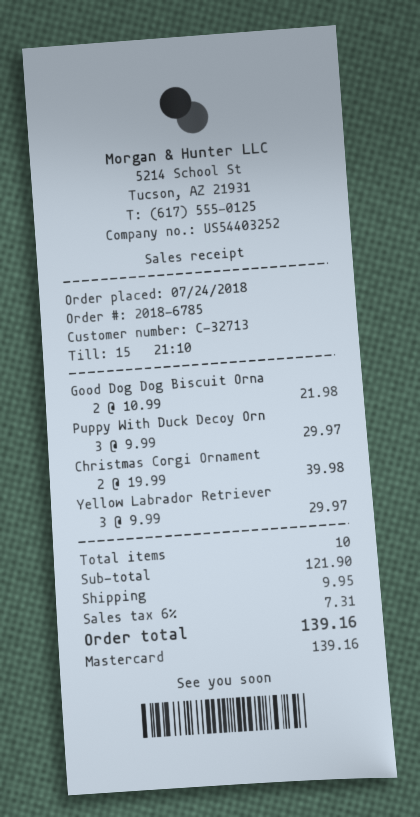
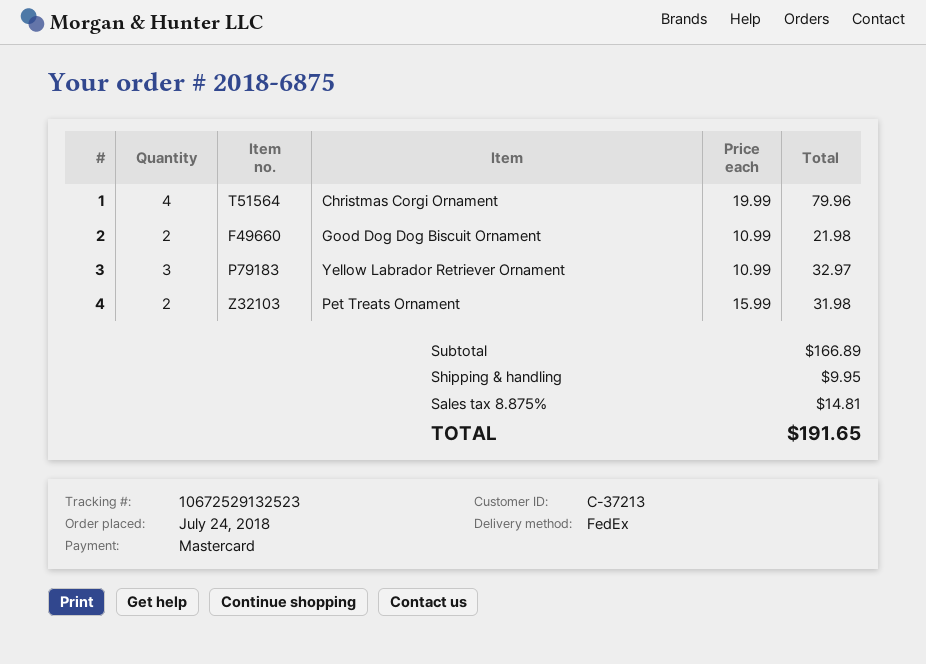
order number: 2018-6785 -> 2018-6875
customer number: C-32713 -> C-37213
Puppy With Duck Decoy Orn: 3 x 9.99 = 29.97 -> none
Christmas Corgi Ornament: 2 x 19.99 = 39.98 -> 4 x 19.99 = 79.96
Yellow Labrador Retriever: 3 x 9.99 = 29.97 -> 3 x 10.99 = 32.97
Pet Treats Ornament: none -> 2 x 15.99 = 31.98
subtotal: 121.90 -> 166.89
tax: 6% = 7.31 -> 8.875% = 14.81
total: 139.16 -> 191.65

